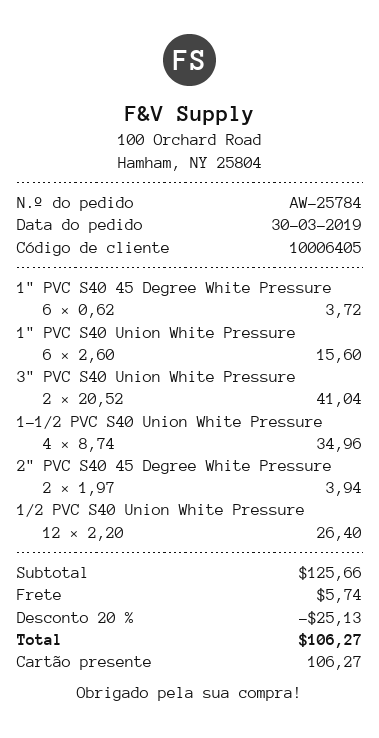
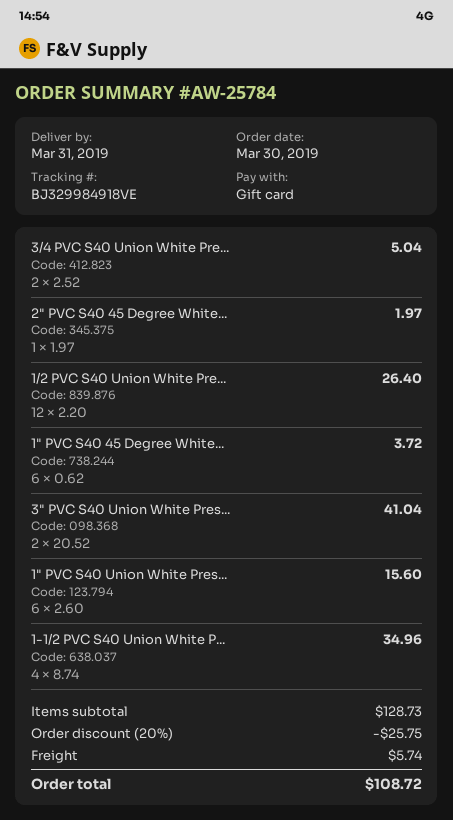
2" PVC S40 45 Degree White Pressure: 2 x 1.97 = 3.94 -> 1 x 1.97 = 1.97
3/4 PVC S40 Union White Pre...: none -> 2 x 2.52 = 5.04
subtotal: 125.66 -> 128.73
discount: 20% = 25.13 -> 20% = 25.75
total: 106.27 -> 108.72

